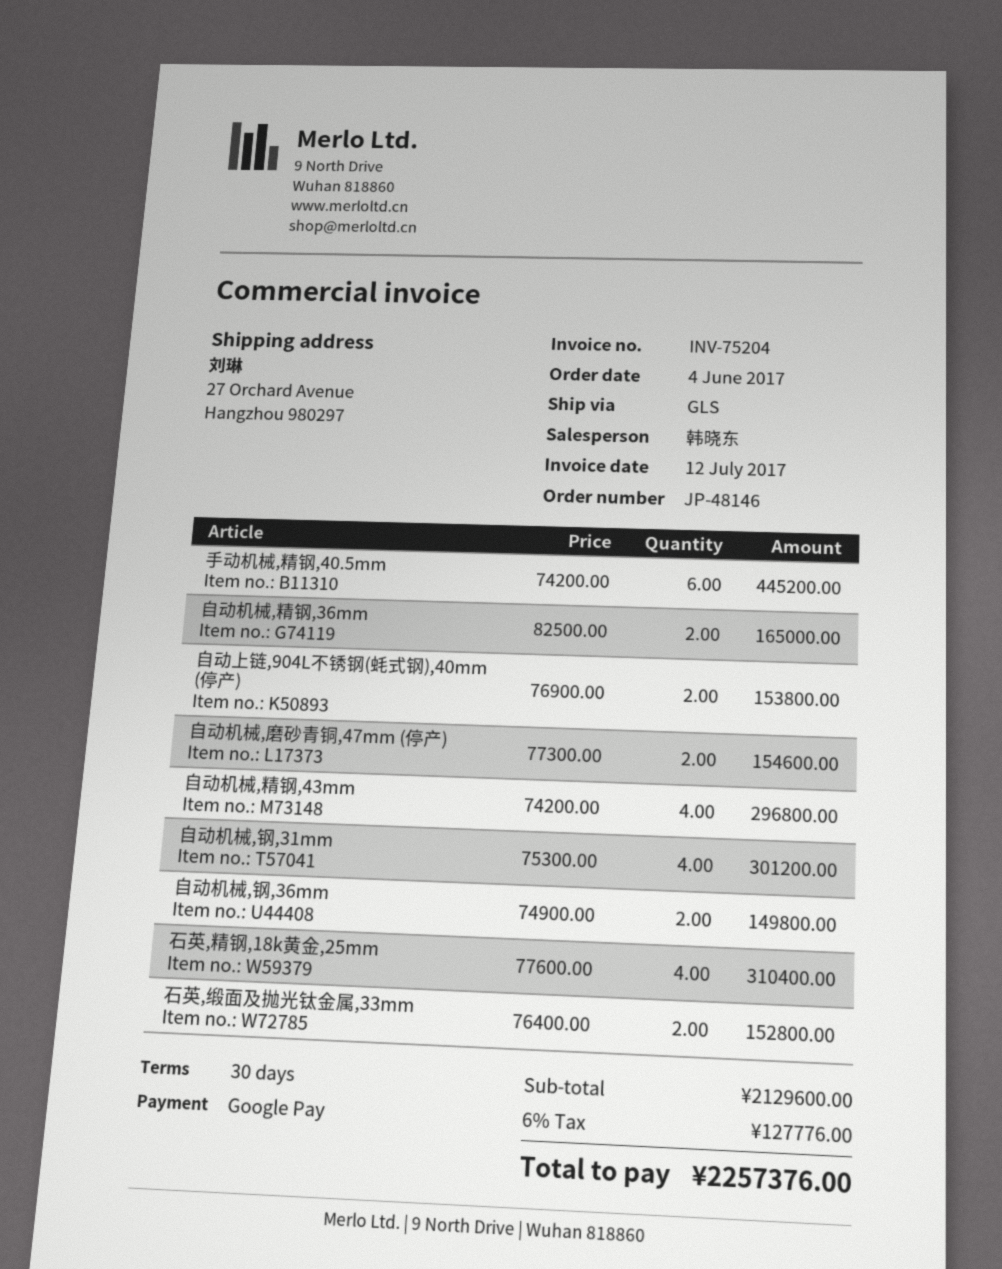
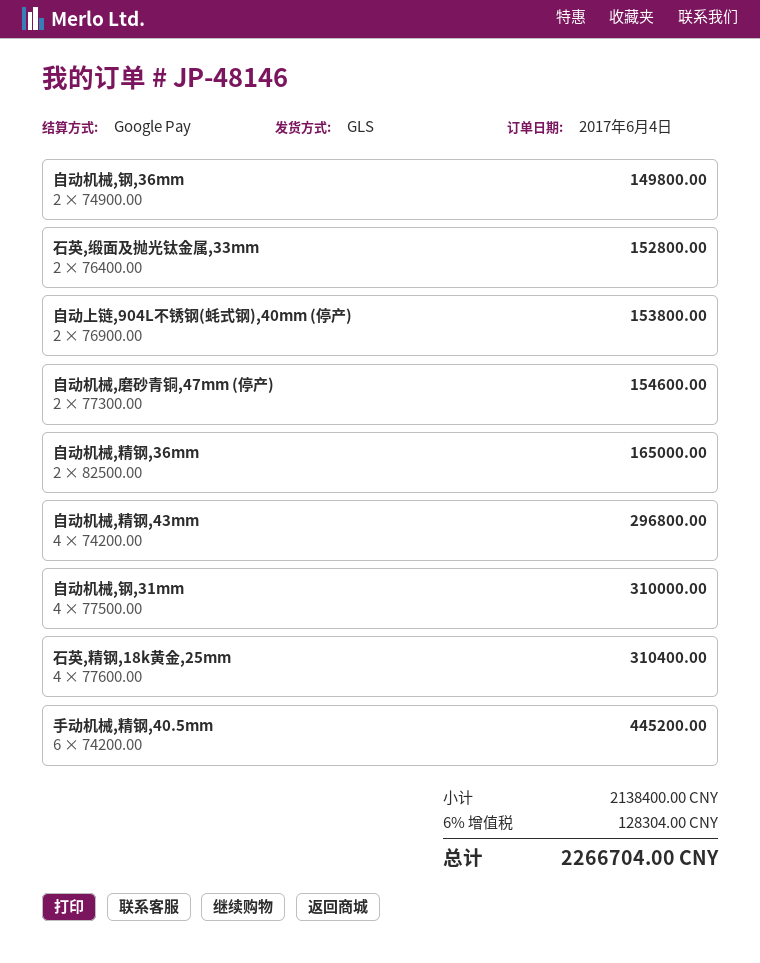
自动机械,钢,31mm: 4 x 75300.00 = 301200.00 -> 4 x 77500.00 = 310000.00
subtotal: 2129600.00 -> 2138400.00
tax: 6% = 127776.00 -> 6% = 128304.00
total: 2257376.00 -> 2266704.00

